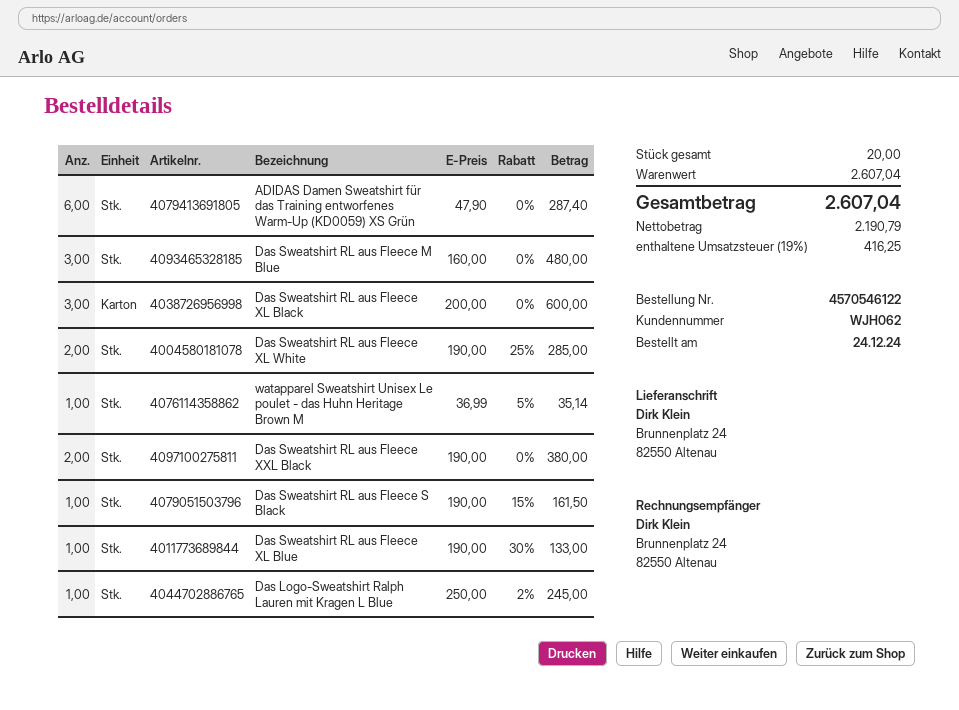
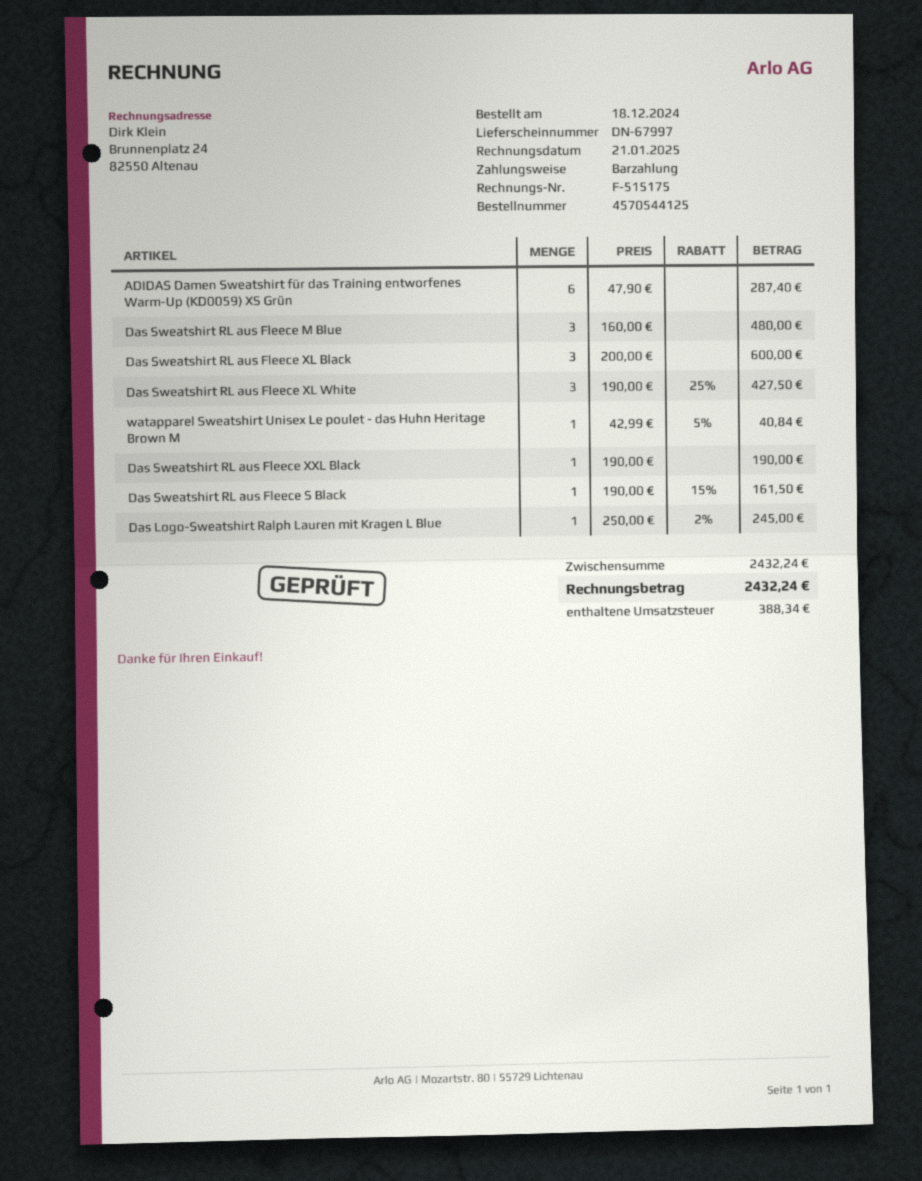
order number: 4570546122 -> 4570544125
order date: 2024-12-24 -> 2024-12-18
Das Sweatshirt RL aus Fleece XL White: 2 x 190.00 - 25% = 285.00 -> 3 x 190.00 - 25% = 427.50
watapparel Sweatshirt Unisex Le poulet - das Huhn Heritage Brown M: 1 x 36.99 - 5% = 35.14 -> 1 x 42.99 - 5% = 40.84
Das Sweatshirt RL aus Fleece XXL Black: 2 x 190.00 = 380.00 -> 1 x 190.00 = 190.00
Das Sweatshirt RL aus Fleece XL Blue: 1 x 190.00 - 30% = 133.00 -> none
subtotal: 2607.04 -> 2432.24
tax: 416.25 -> 388.34
total: 2607.04 -> 2432.24

